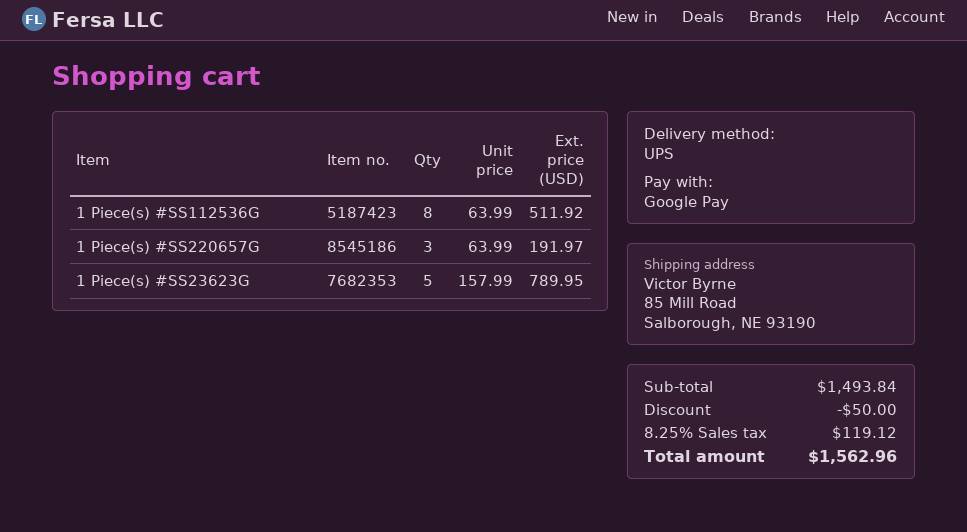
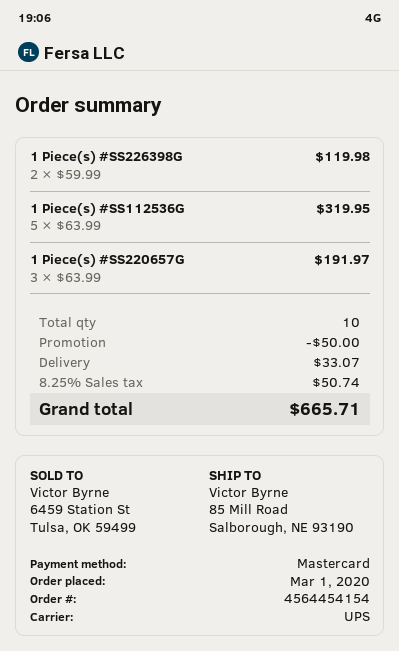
payment method: Google Pay -> Mastercard
1 Piece(s) #SS112536G: 8 x 63.99 = 511.92 -> 5 x 63.99 = 319.95
1 Piece(s) #SS23623G: 5 x 157.99 = 789.95 -> none
1 Piece(s) #SS226398G: none -> 2 x 59.99 = 119.98
shipping: none -> 33.07
tax: 8.25% = 119.12 -> 8.25% = 50.74
total: 1562.96 -> 665.71

